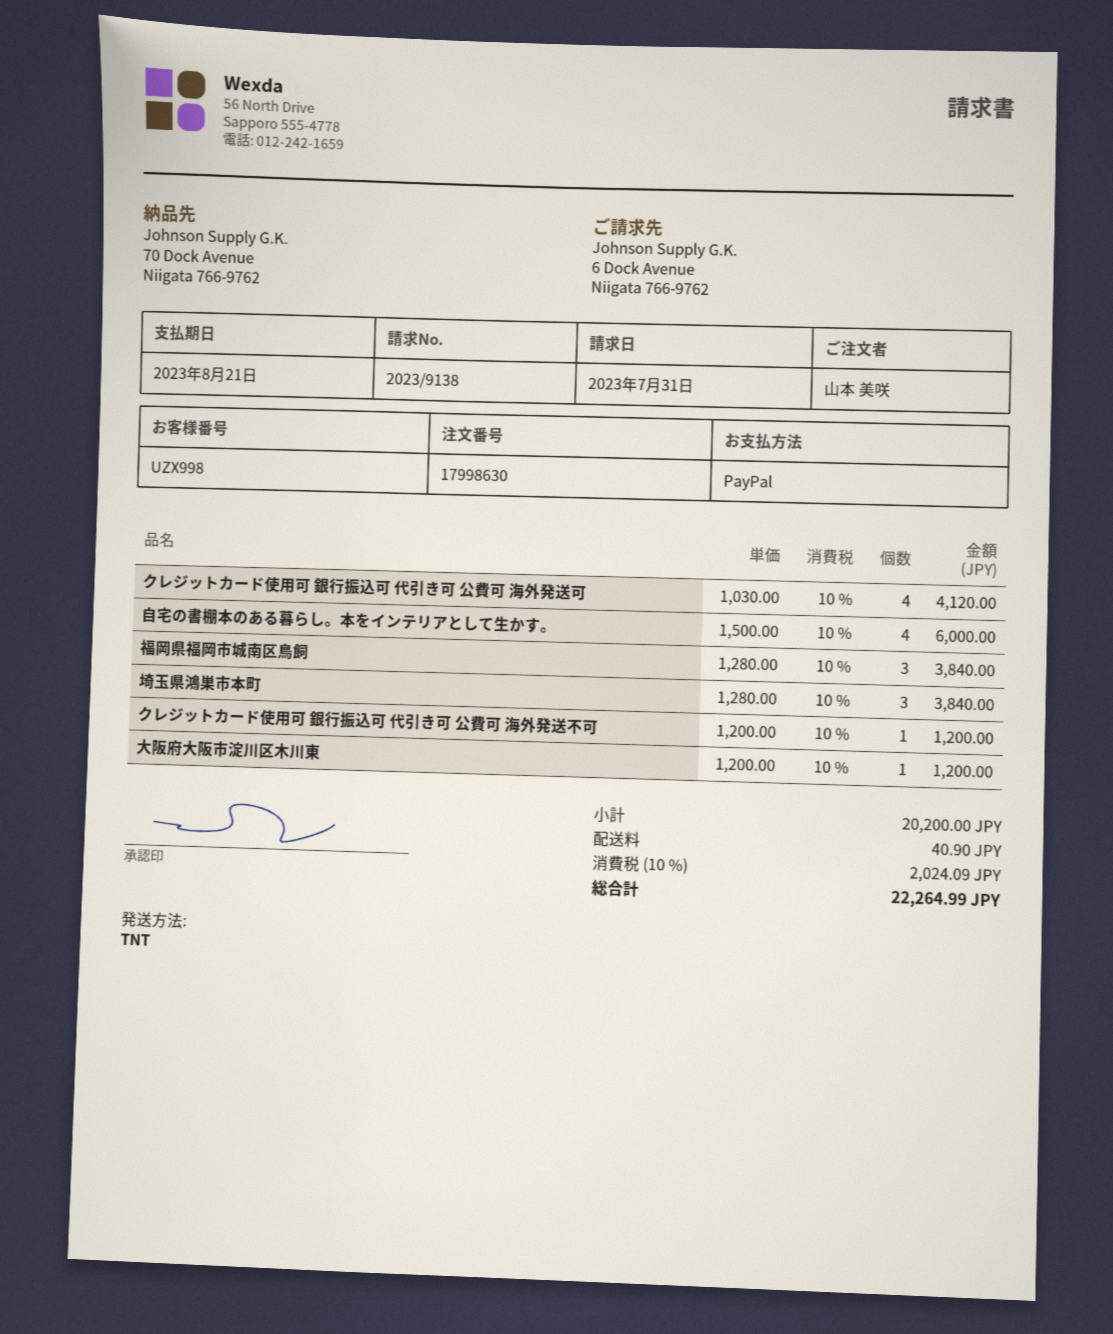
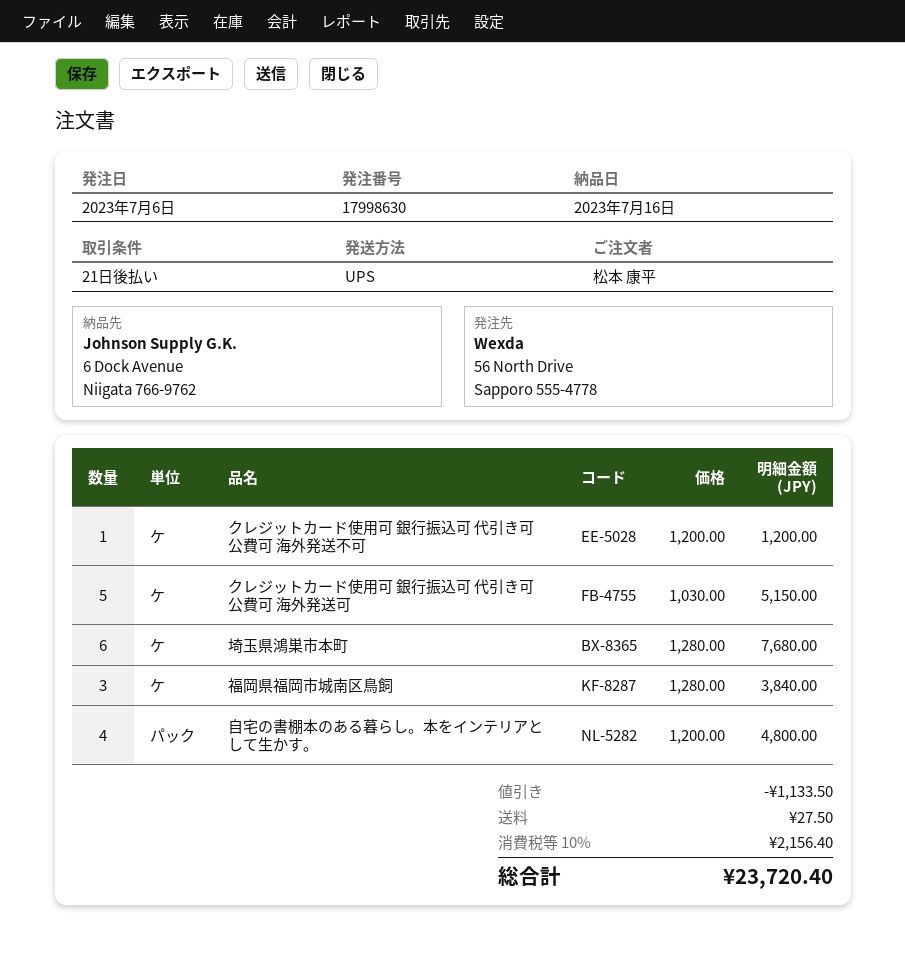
ordered by: 山本 美咲 -> 松本 康平
shipping method: TNT -> UPS
ship to: 70 Dock Avenue, Niigata 766-9762 -> 6 Dock Avenue, Niigata 766-9762
クレジットカード使用可 銀行振込可 代引き可 公費可 海外発送可: 4 x 1030.00 = 4120.00 -> 5 x 1030.00 = 5150.00
自宅の書棚本のある暮らし。本をインテリアとして生かす。: 4 x 1500.00 = 6000.00 -> 4 x 1200.00 = 4800.00
埼玉県鴻巣市本町: 3 x 1280.00 = 3840.00 -> 6 x 1280.00 = 7680.00
大阪府大阪市淀川区木川東: 1 x 1200.00 = 1200.00 -> none
discount: none -> 1133.50
shipping: 40.90 -> 27.50
tax: 10% = 2024.09 -> 10% = 2156.40
total: 22264.99 -> 23720.40

